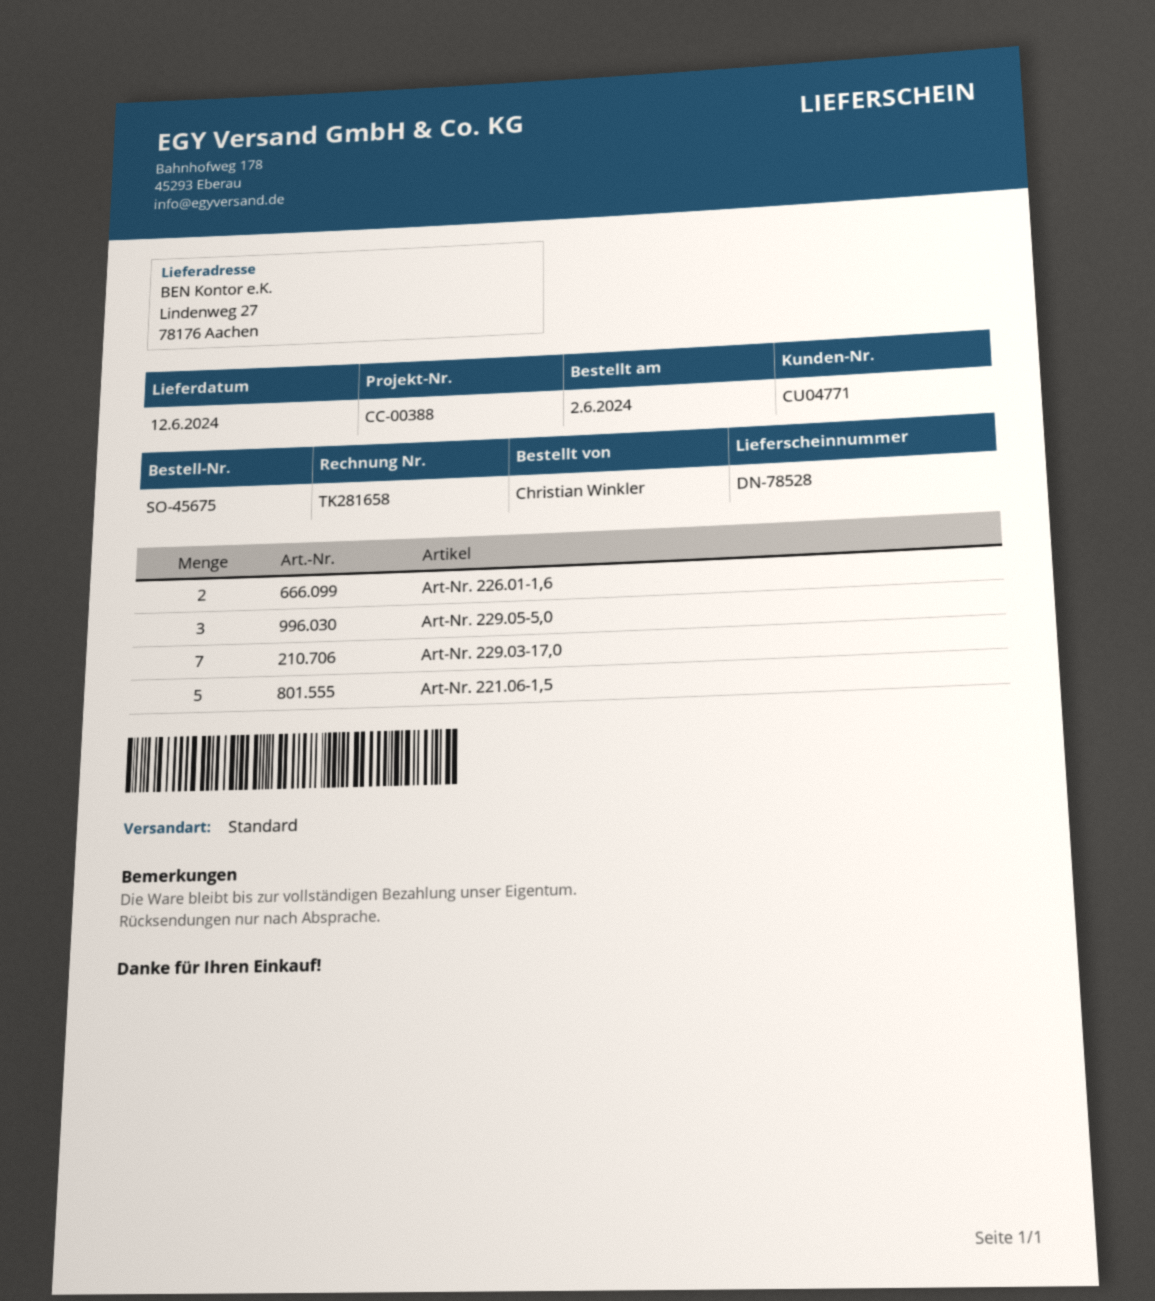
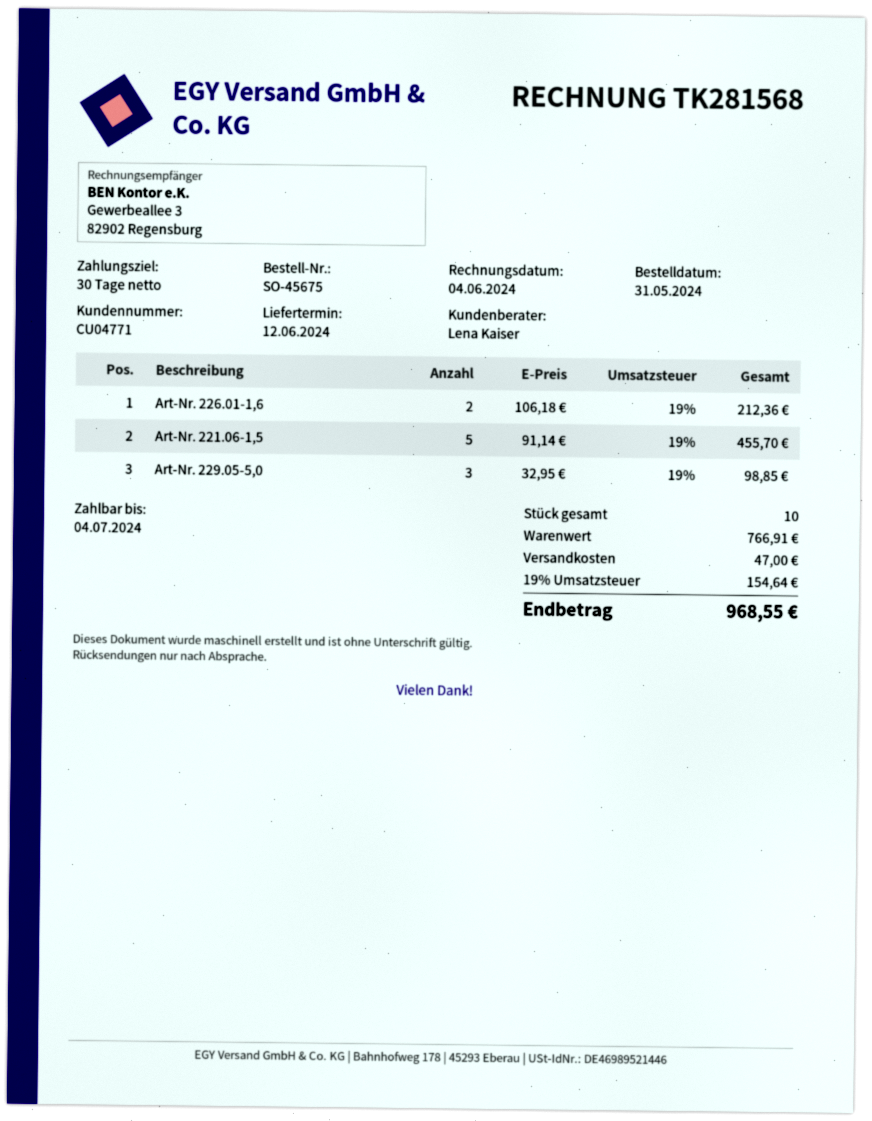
order date: 2024-06-02 -> 2024-05-31
invoice number: TK281658 -> TK281568
Art-Nr. 229.03-17,0: 7 -> none

